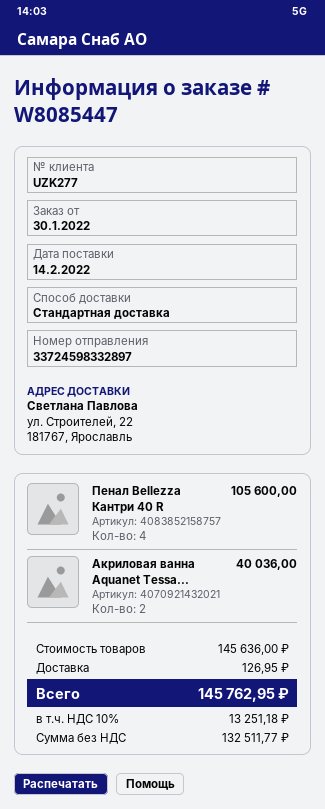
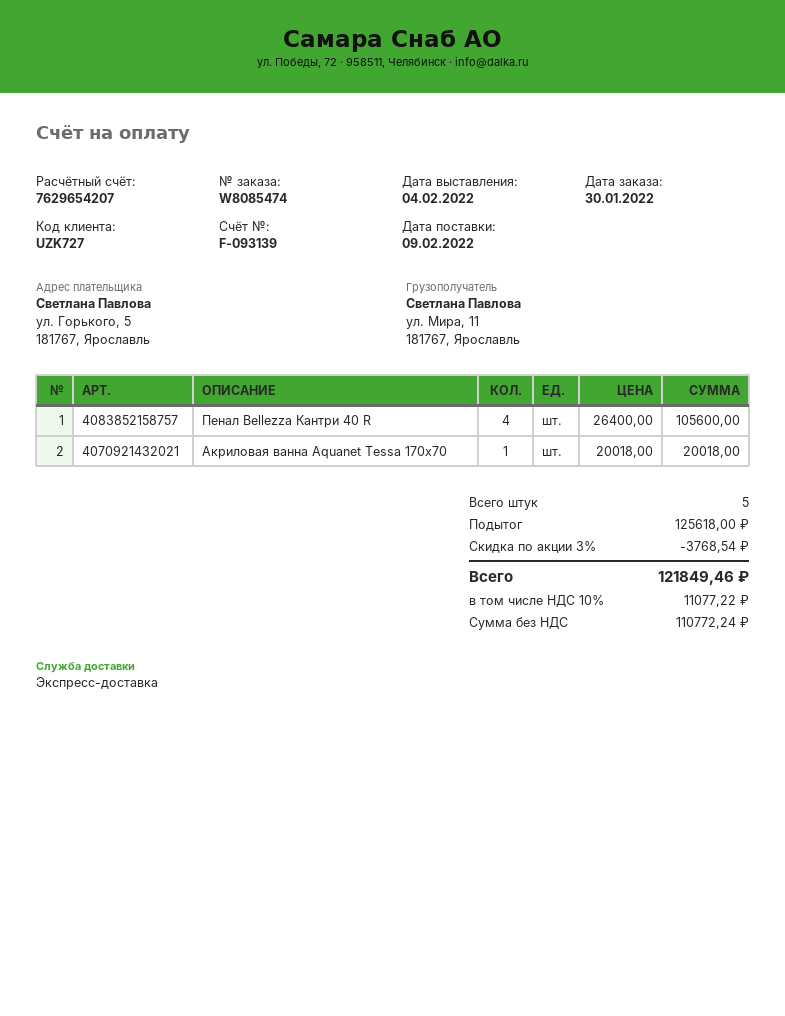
order number: W8085447 -> W8085474
delivery date: 2022-02-14 -> 2022-02-09
customer number: UZK277 -> UZK727
shipping method: standard -> express
ship to: ул. Строителей, 22, 181767, Ярославль -> ул. Мира, 11, 181767, Ярославль
Акриловая ванна Aquanet Tessa...: 2 for 40036.00 -> 1 for 20018.00
subtotal: 145636.00 -> 125618.00
discount: none -> 3% = 3768.54
shipping: 126.95 -> none
net: 132511.77 -> 110772.24
tax: 10% = 13251.18 -> 10% = 11077.22
total: 145762.95 -> 121849.46

